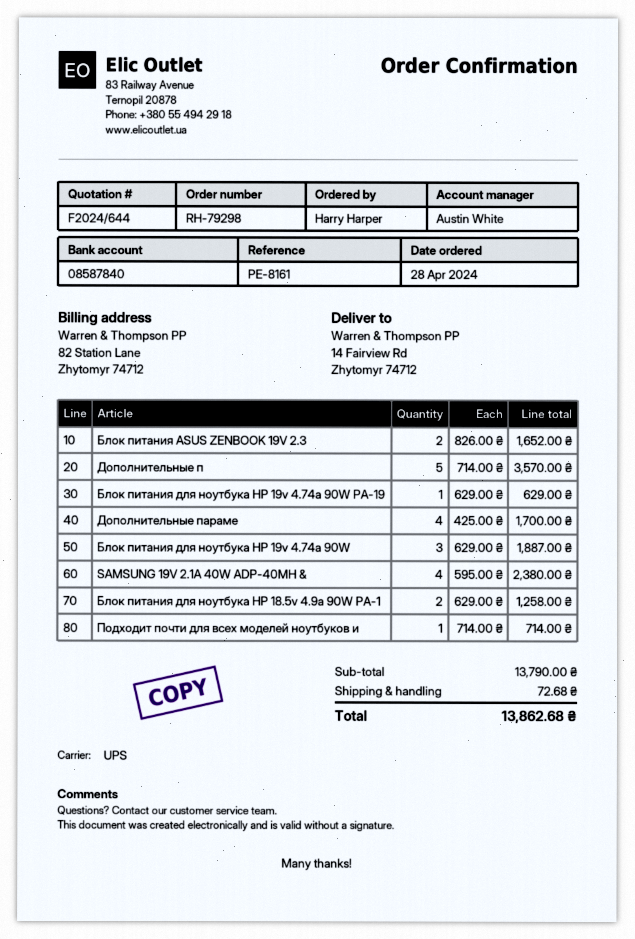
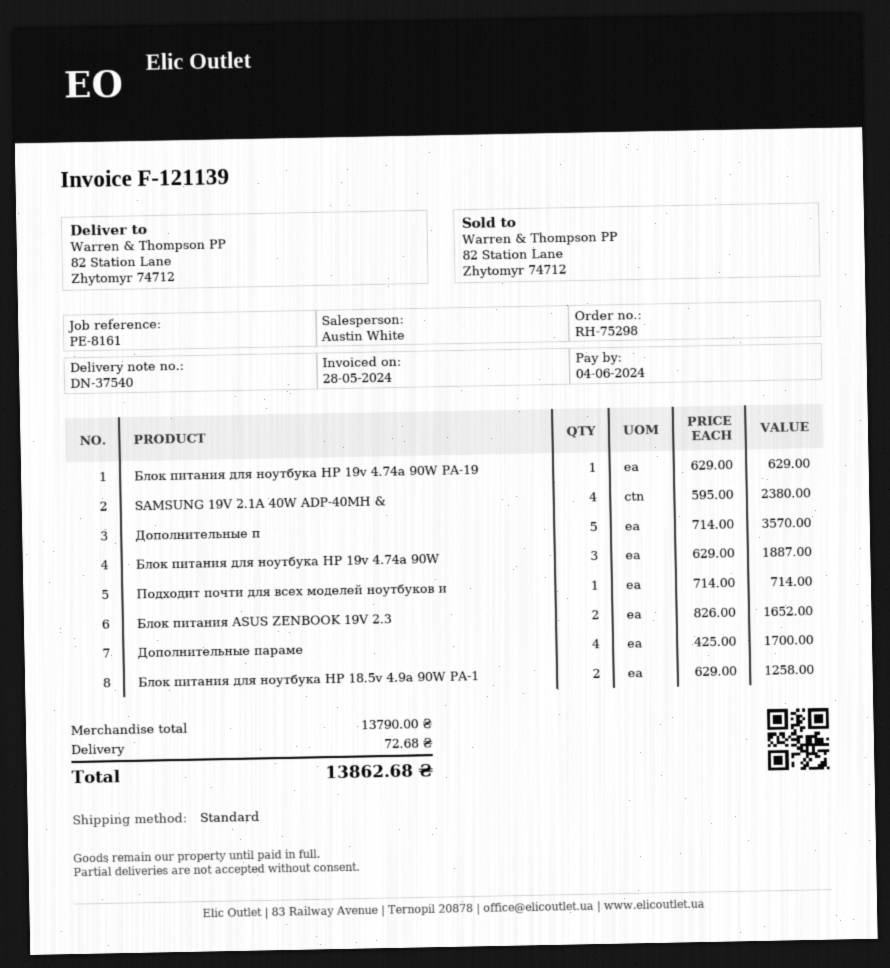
order number: RH-79298 -> RH-75298
shipping method: UPS -> standard
ship to: 14 Fairview Rd, Zhytomyr 74712 -> 82 Station Lane, Zhytomyr 74712

